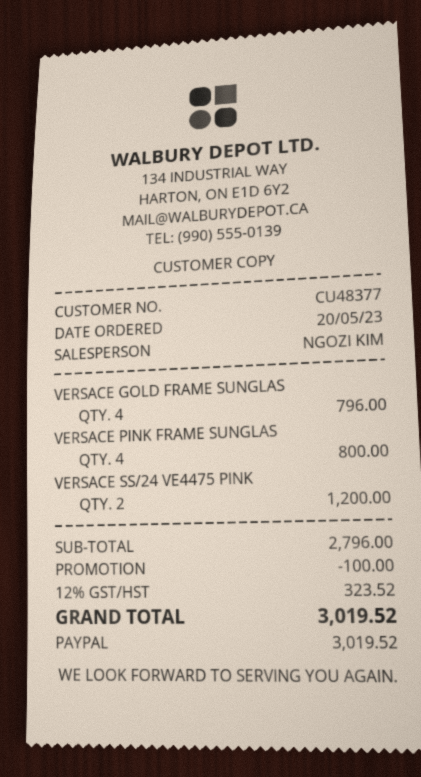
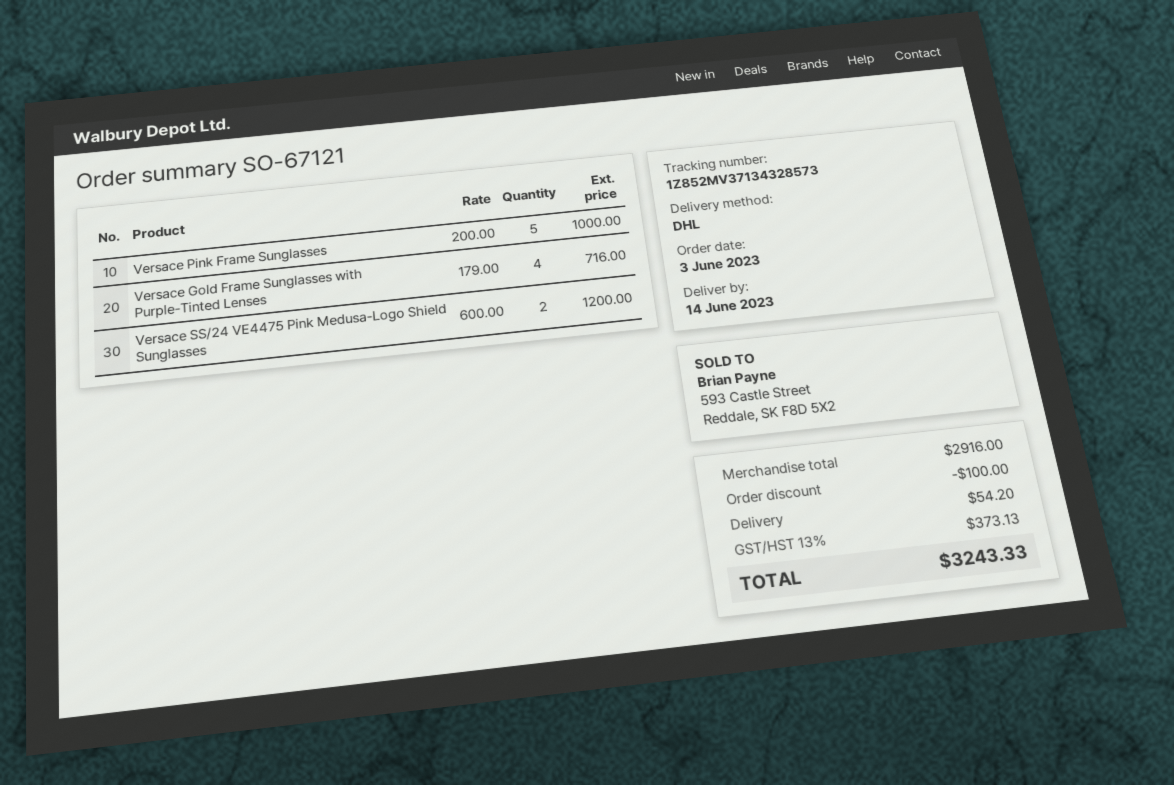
order date: 2023-05-20 -> 2023-06-03
VERSACE GOLD FRAME SUNGLAS: 4 for 796.00 -> 4 for 716.00
VERSACE PINK FRAME SUNGLAS: 4 for 800.00 -> 5 for 1000.00
subtotal: 2796.00 -> 2916.00
shipping: none -> 54.20
tax: 12% = 323.52 -> 13% = 373.13
total: 3019.52 -> 3243.33

